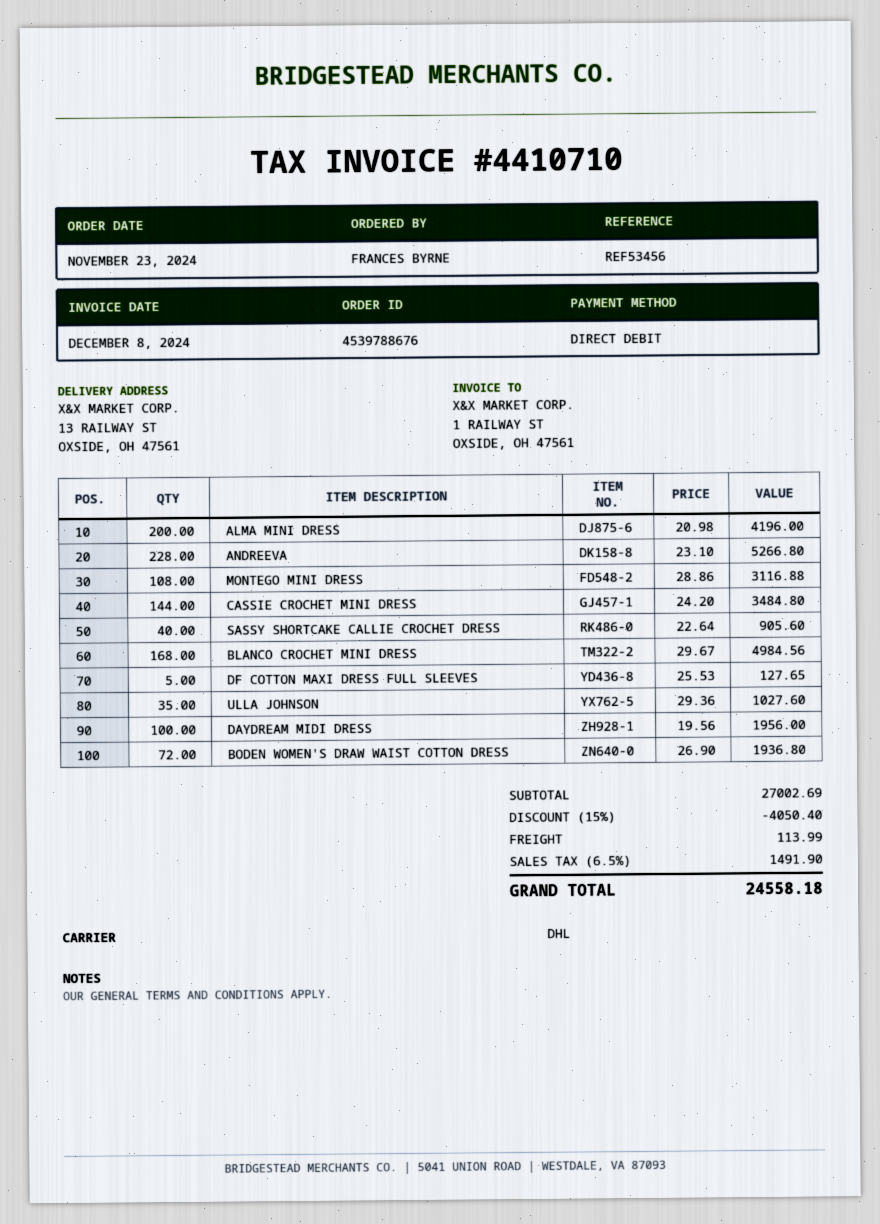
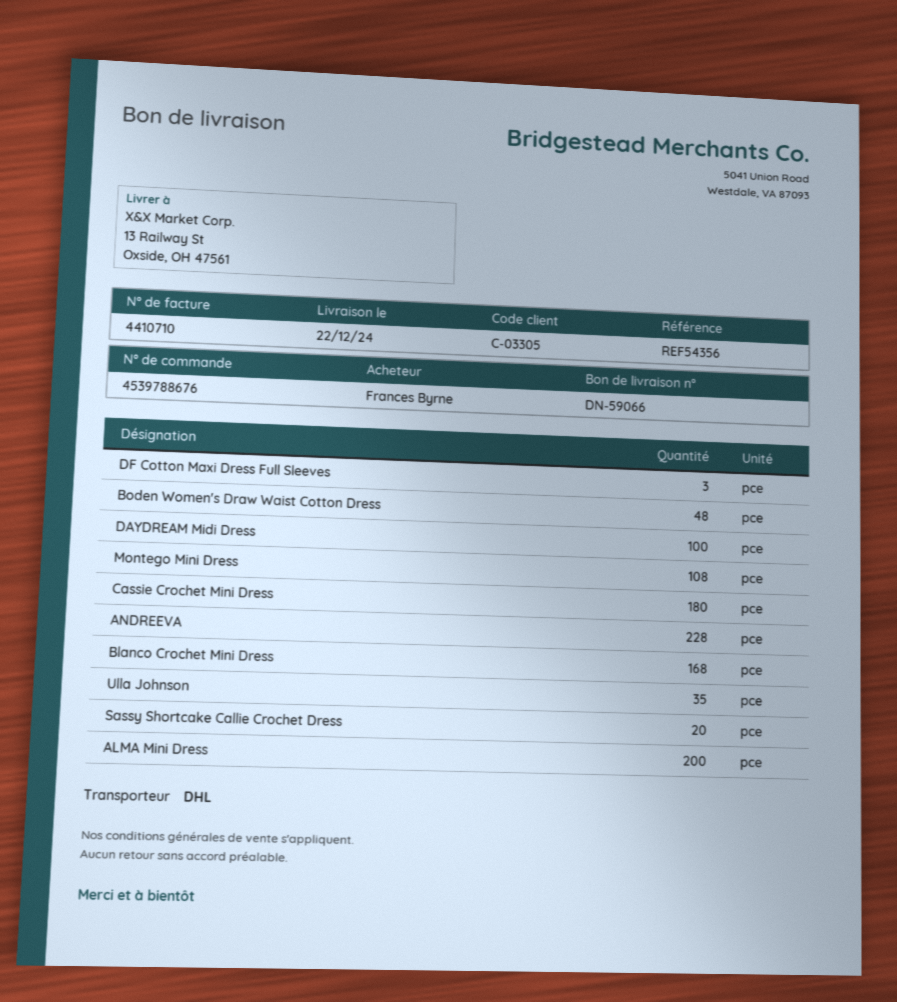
reference: REF53456 -> REF54356
CASSIE CROCHET MINI DRESS: 144 -> 180
SASSY SHORTCAKE CALLIE CROCHET DRESS: 40 -> 20
DF COTTON MAXI DRESS FULL SLEEVES: 5 -> 3
BODEN WOMEN'S DRAW WAIST COTTON DRESS: 72 -> 48

